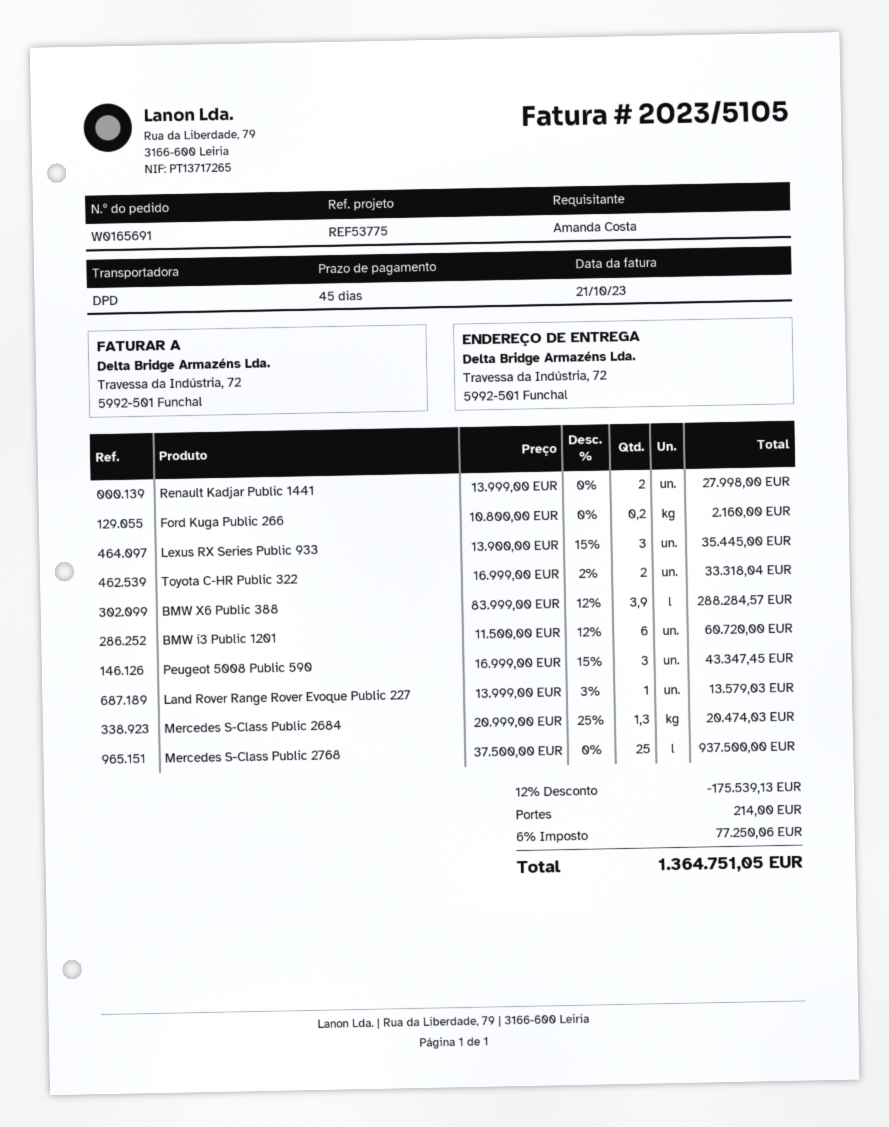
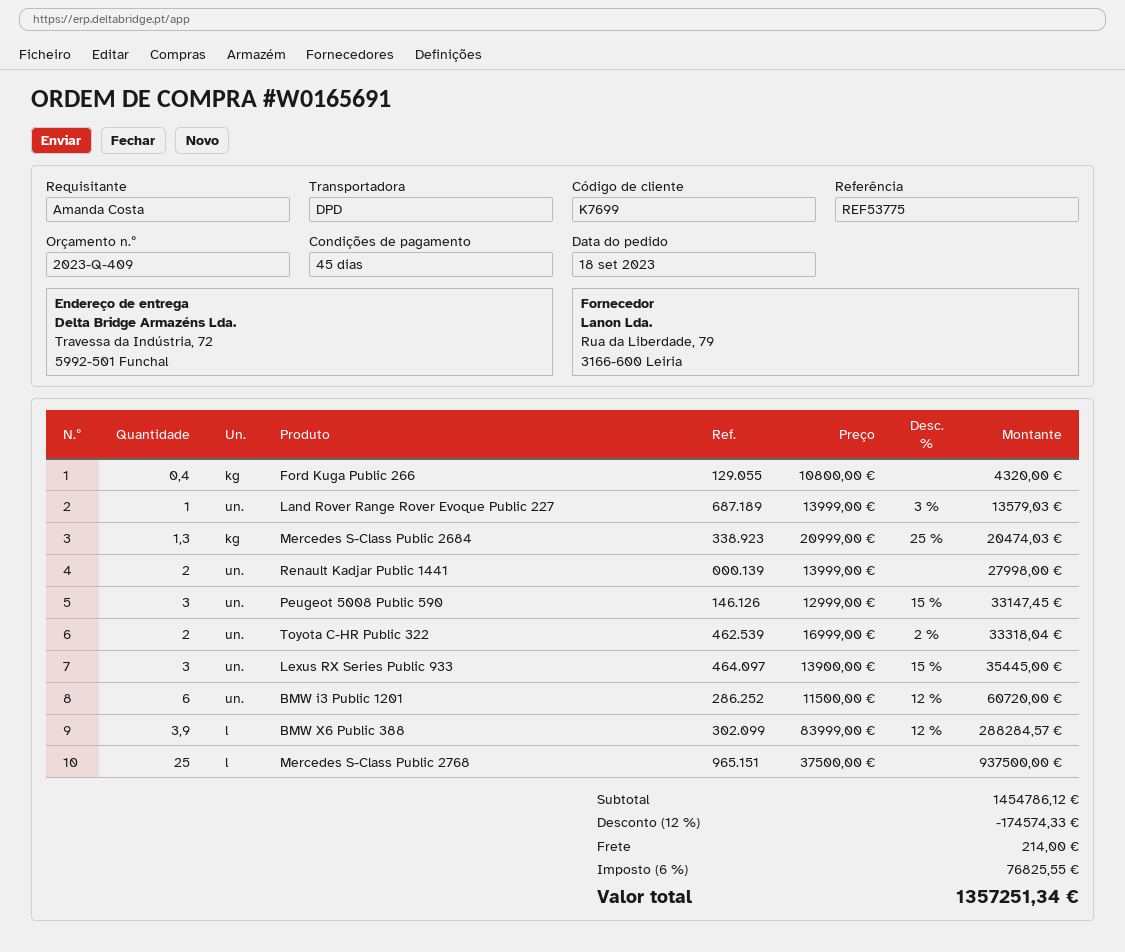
Ford Kuga Public 266: 0.2 x 10800.00 = 2160.00 -> 0.4 x 10800.00 = 4320.00
Peugeot 5008 Public 590: 3 x 16999.00 - 15% = 43347.45 -> 3 x 12999.00 - 15% = 33147.45
discount: 12% = 175539.13 -> 12% = 174574.33
tax: 6% = 77250.06 -> 6% = 76825.55
total: 1364751.05 -> 1357251.34

